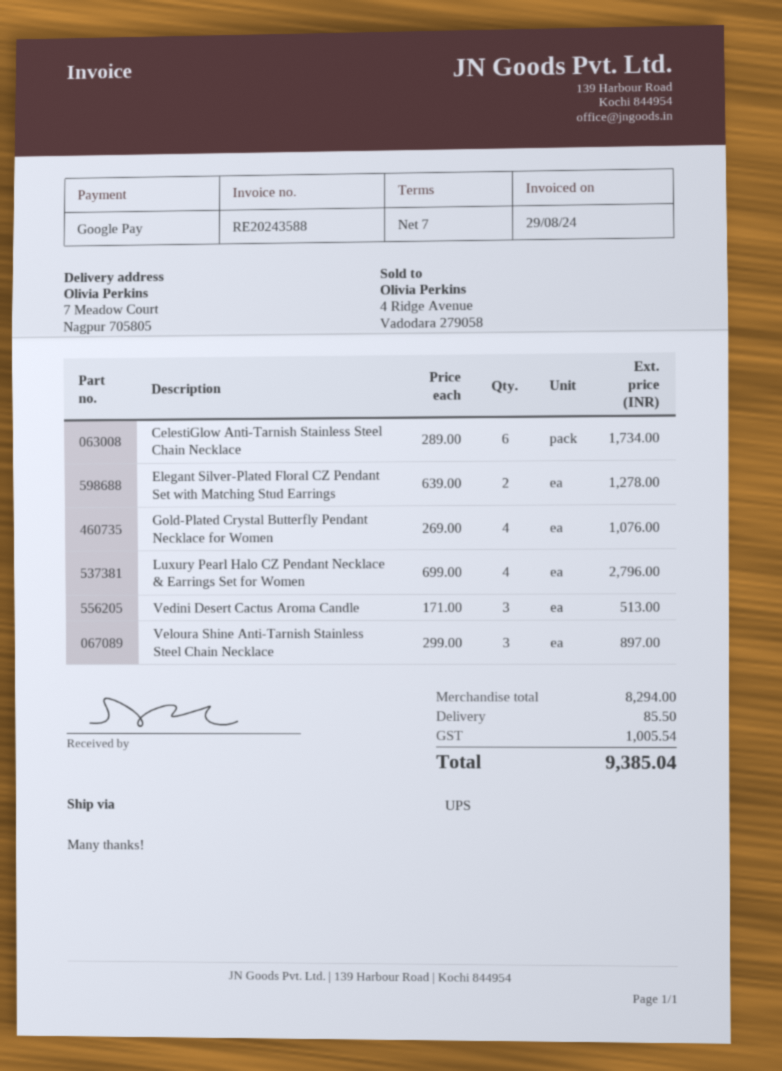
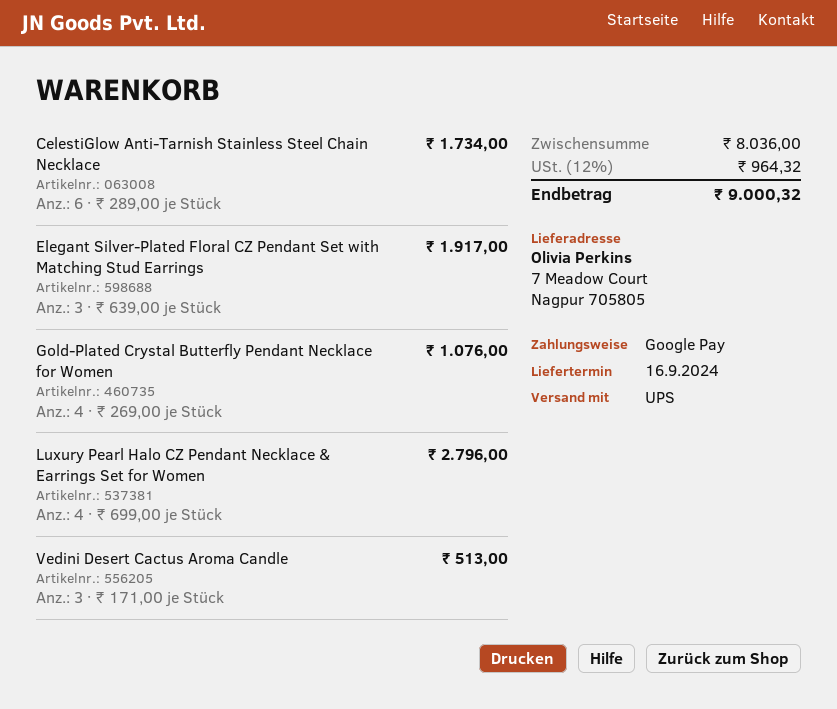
Elegant Silver-Plated Floral CZ Pendant Set with Matching Stud Earrings: 2 x 639.00 = 1278.00 -> 3 x 639.00 = 1917.00
Veloura Shine Anti-Tarnish Stainless Steel Chain Necklace: 3 x 299.00 = 897.00 -> none
subtotal: 8294.00 -> 8036.00
shipping: 85.50 -> none
tax: 1005.54 -> 964.32
total: 9385.04 -> 9000.32

